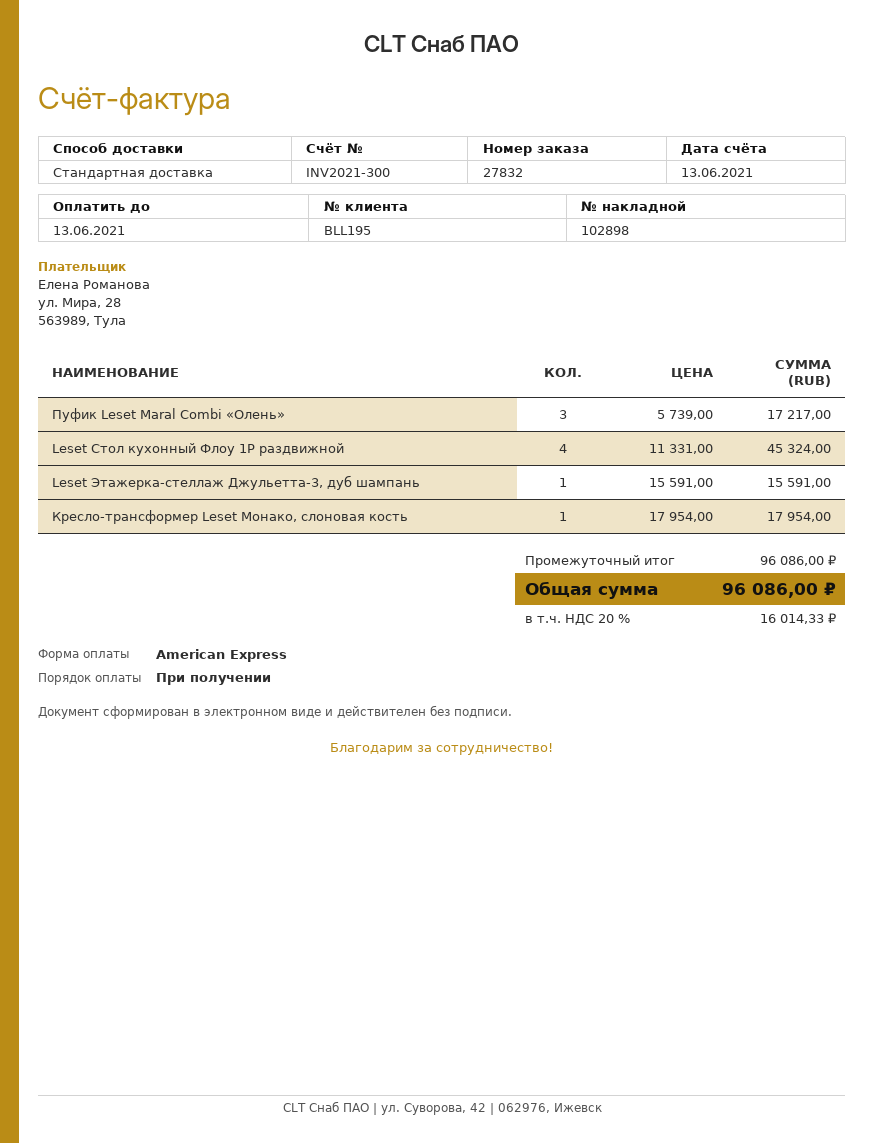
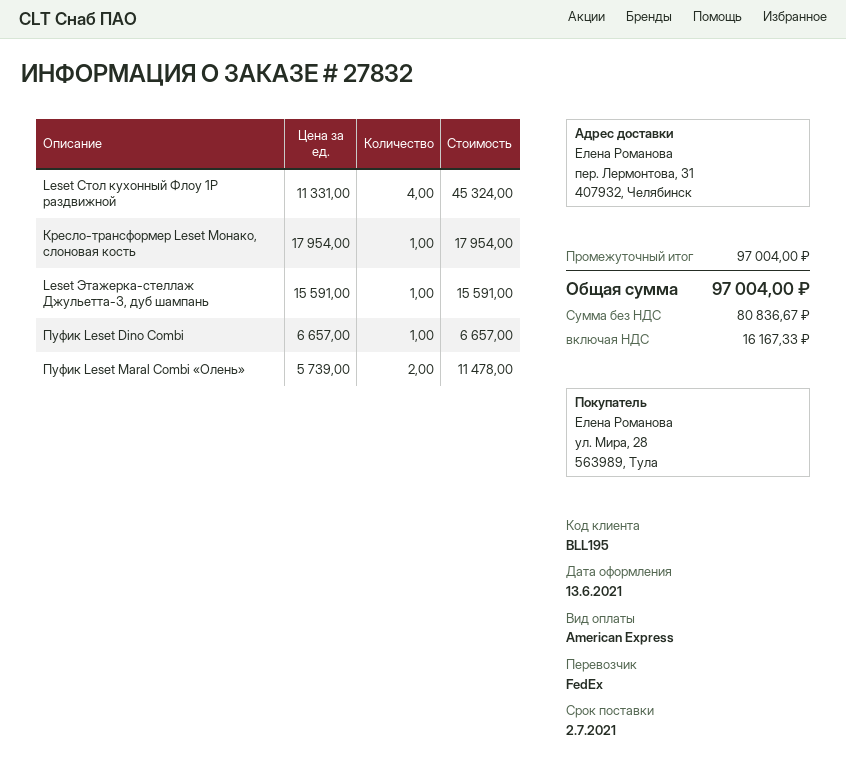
shipping method: standard -> FedEx
Пуфик Leset Maral Combi «Олень»: 3 x 5739.00 = 17217.00 -> 2 x 5739.00 = 11478.00
Пуфик Leset Dino Combi: none -> 1 x 6657.00 = 6657.00
subtotal: 96086.00 -> 97004.00
tax: 16014.33 -> 16167.33
total: 96086.00 -> 97004.00

